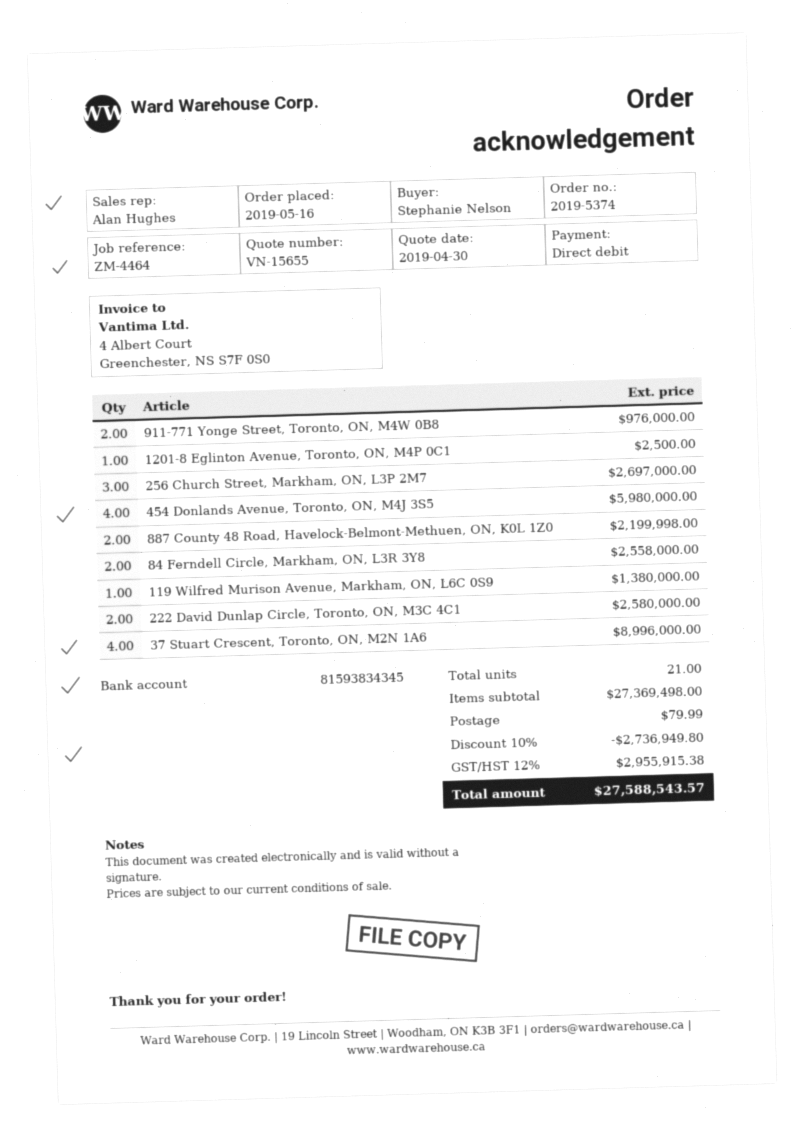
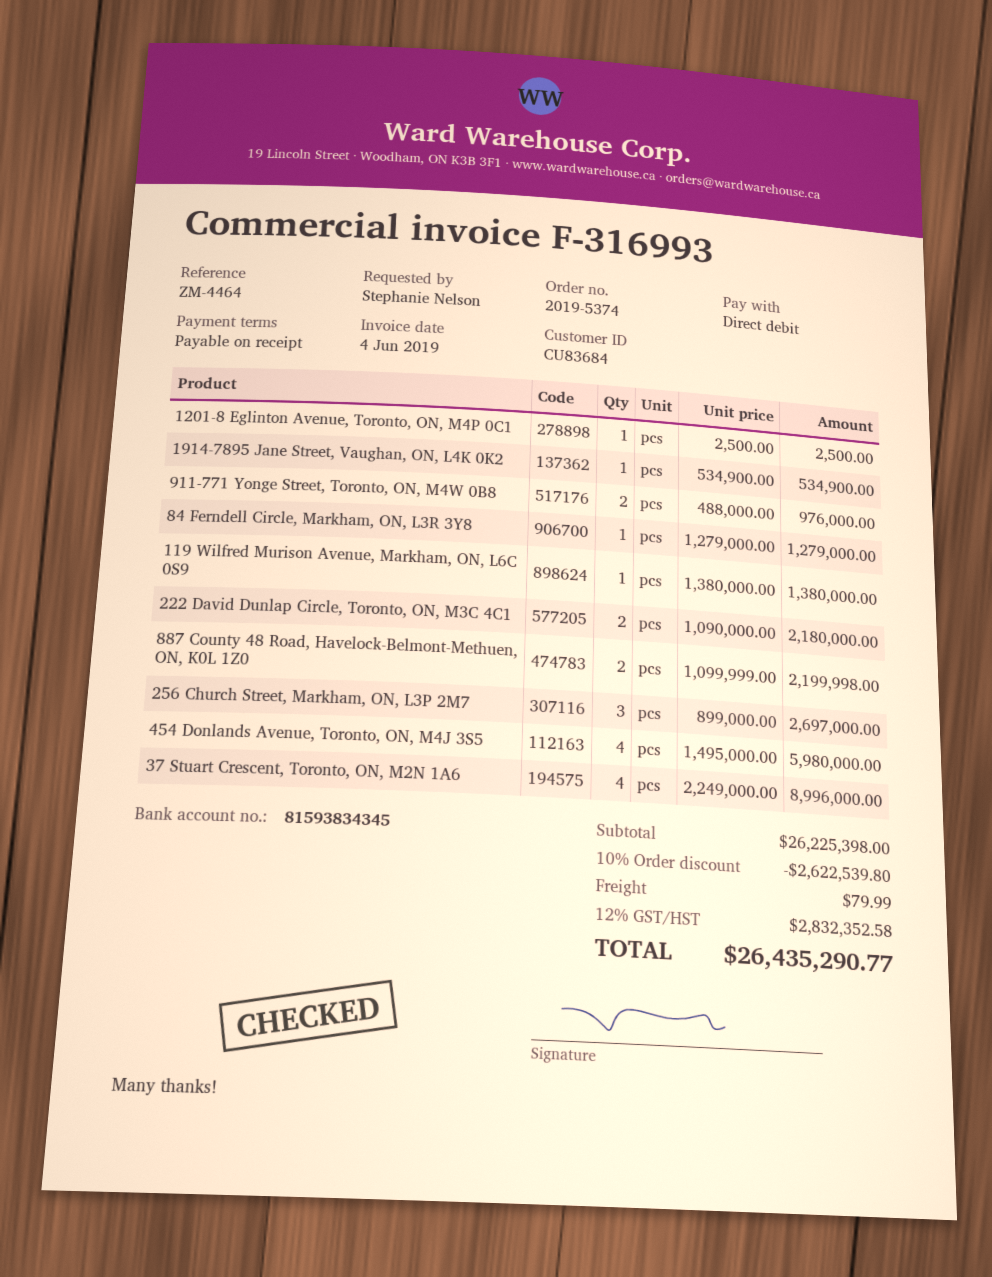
84 Ferndell Circle, Markham, ON, L3R 3Y8: 2 for 2558000.00 -> 1 for 1279000.00
222 David Dunlap Circle, Toronto, ON, M3C 4C1: 2 for 2580000.00 -> 2 for 2180000.00
1914-7895 Jane Street, Vaughan, ON, L4K 0K2: none -> 1 for 534900.00
subtotal: 27369498.00 -> 26225398.00
discount: 10% = 2736949.80 -> 10% = 2622539.80
tax: 12% = 2955915.38 -> 12% = 2832352.58
total: 27588543.57 -> 26435290.77

